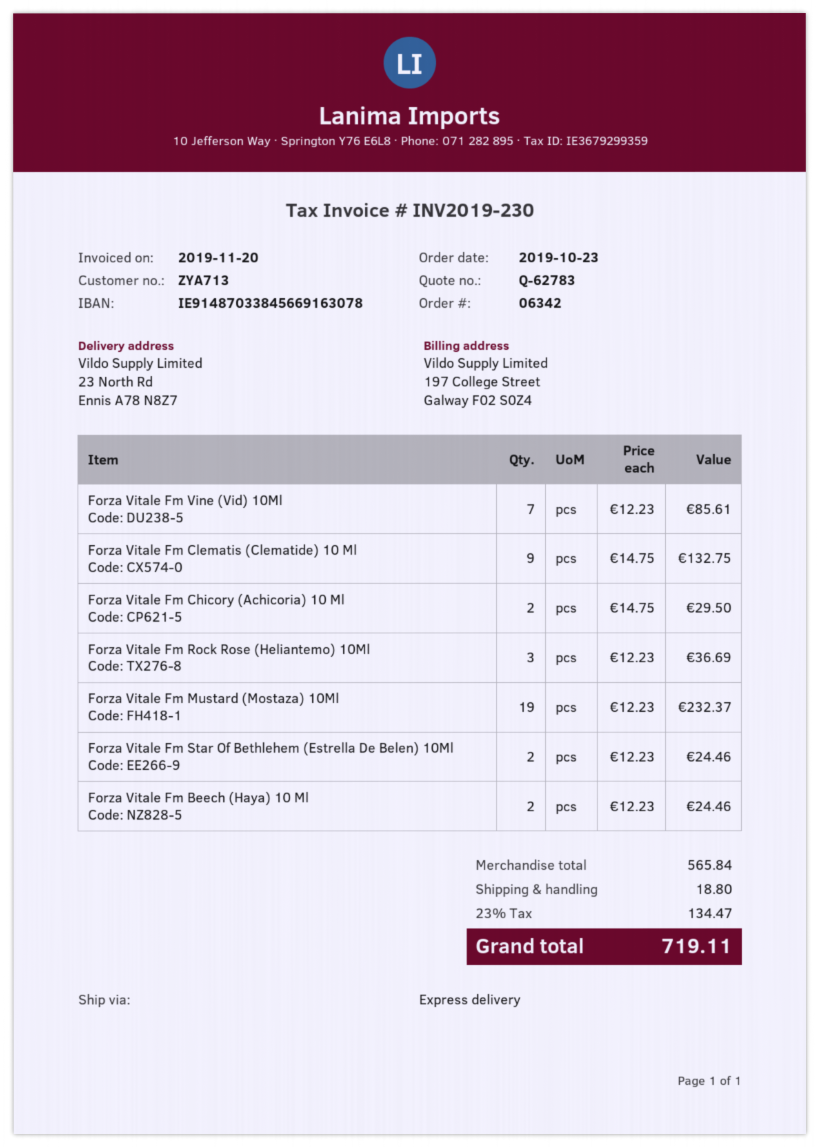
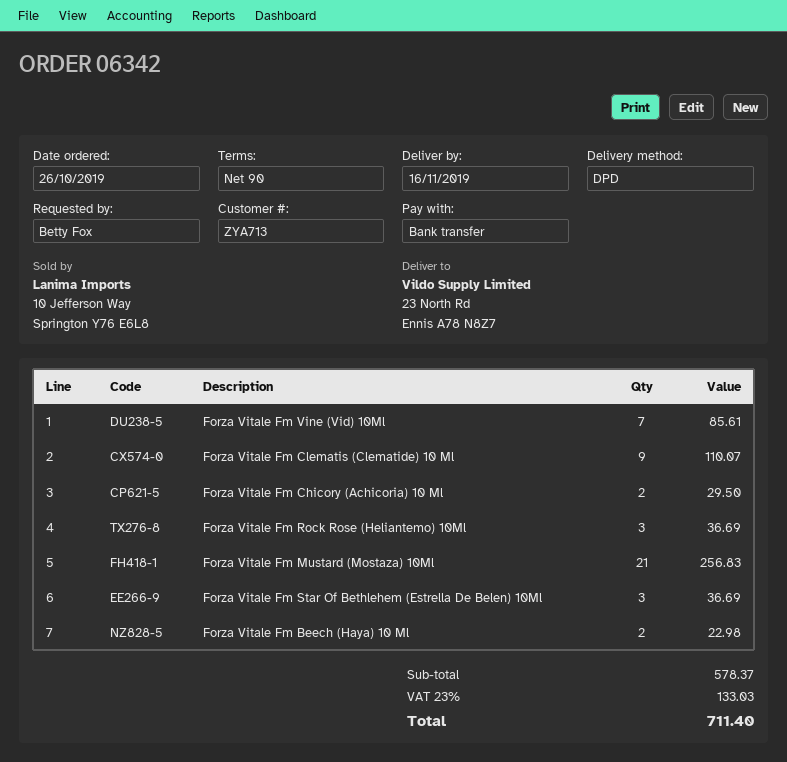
order date: 2019-10-23 -> 2019-10-26
shipping method: express -> DPD
Forza Vitale Fm Clematis (Clematide) 10 Ml: 9 for 132.75 -> 9 for 110.07
Forza Vitale Fm Mustard (Mostaza) 10Ml: 19 for 232.37 -> 21 for 256.83
Forza Vitale Fm Star Of Bethlehem (Estrella De Belen) 10Ml: 2 for 24.46 -> 3 for 36.69
Forza Vitale Fm Beech (Haya) 10 Ml: 2 for 24.46 -> 2 for 22.98
subtotal: 565.84 -> 578.37
shipping: 18.80 -> none
tax: 23% = 134.47 -> 23% = 133.03
total: 719.11 -> 711.40

